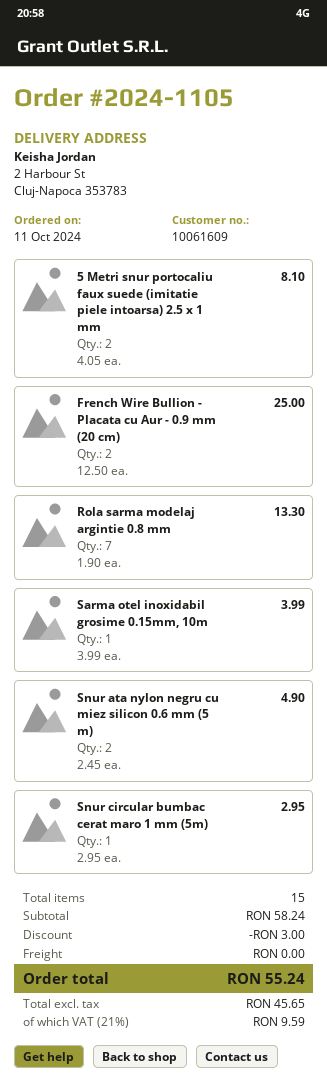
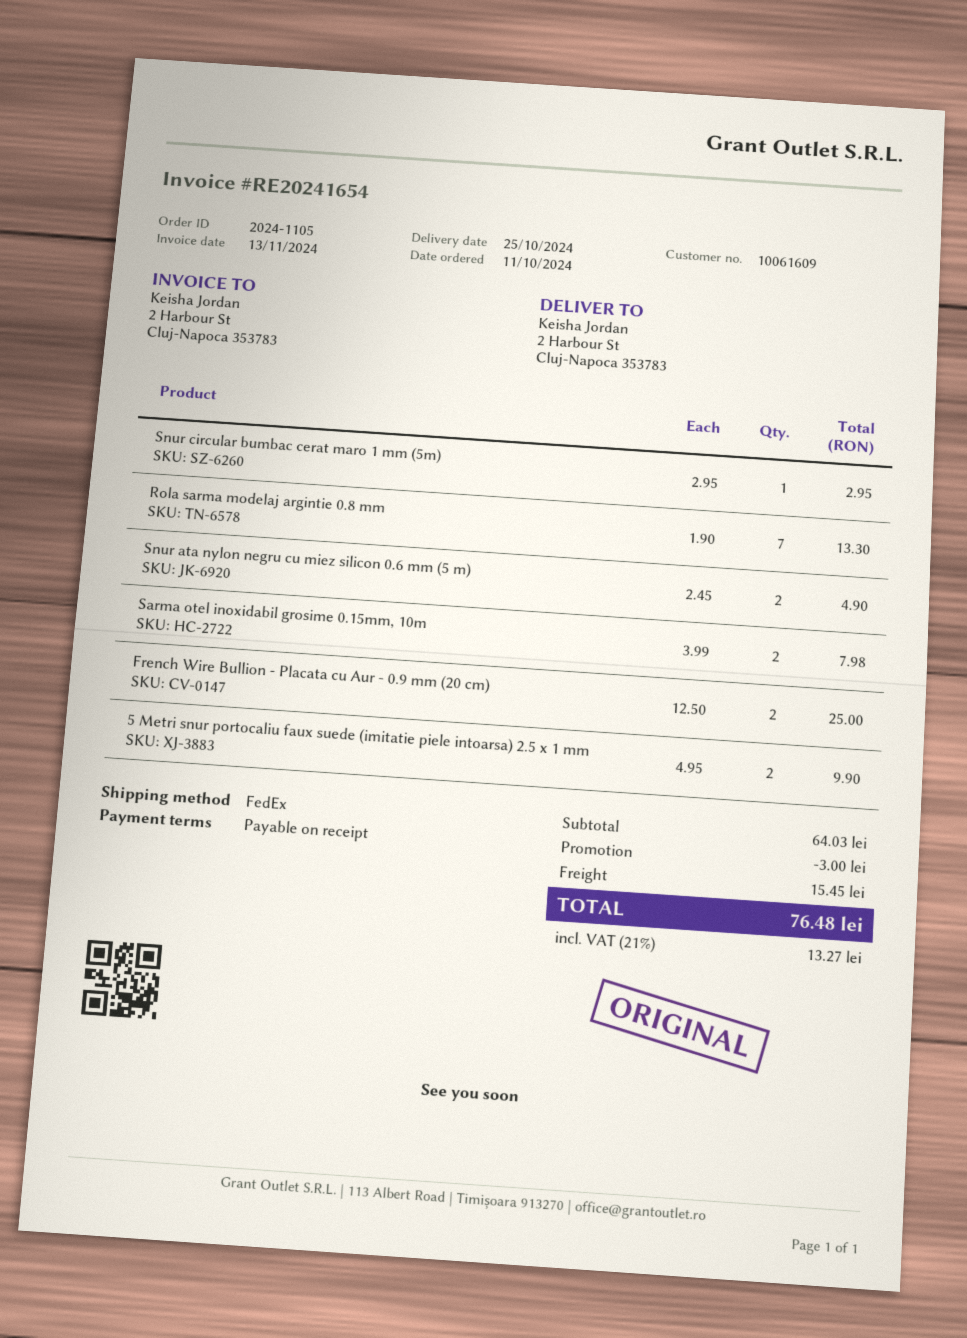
5 Metri snur portocaliu faux suede (imitatie piele intoarsa) 2.5 x 1 mm: 2 x 4.05 = 8.10 -> 2 x 4.95 = 9.90
Sarma otel inoxidabil grosime 0.15mm, 10m: 1 x 3.99 = 3.99 -> 2 x 3.99 = 7.98
subtotal: 58.24 -> 64.03
shipping: 0.00 -> 15.45
tax: 21% = 9.59 -> 21% = 13.27
total: 55.24 -> 76.48

